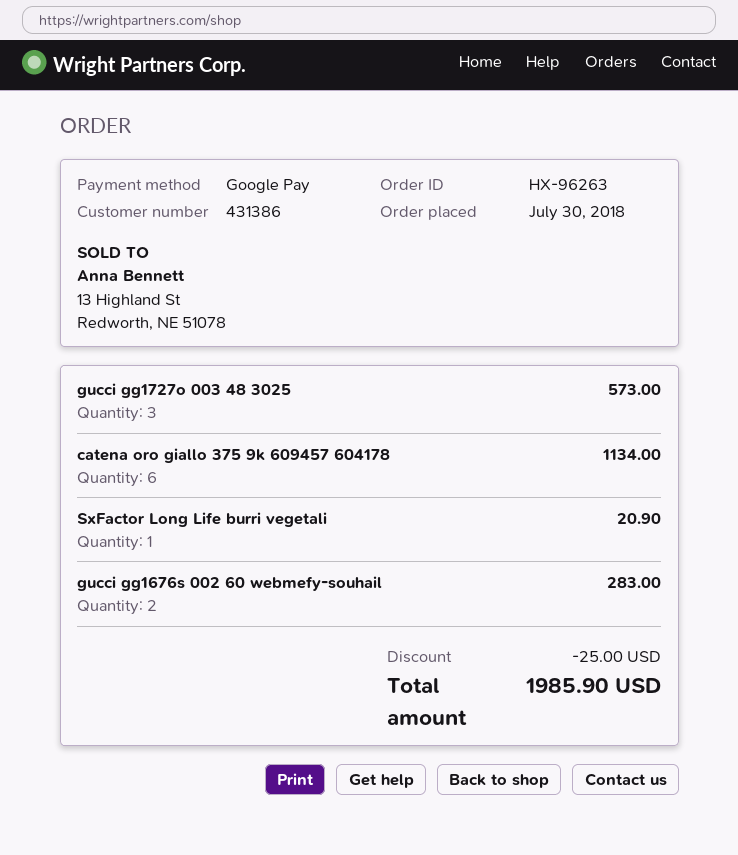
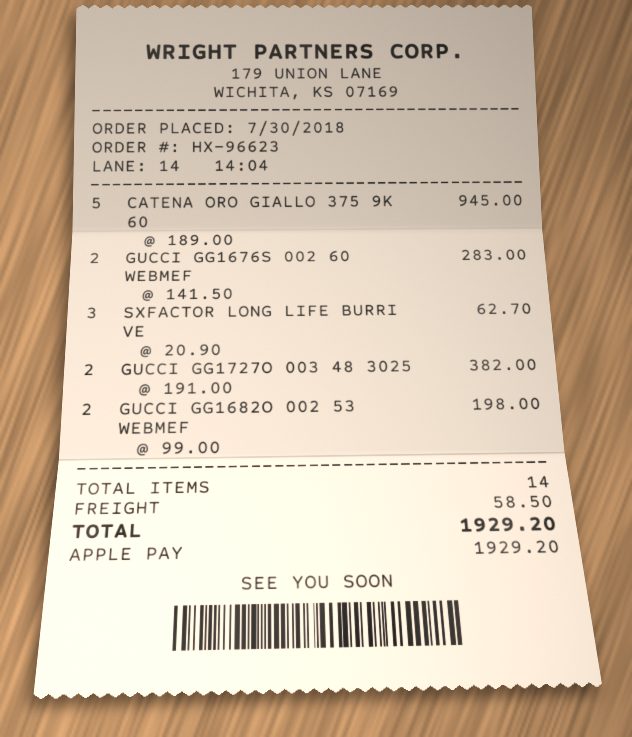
order number: HX-96263 -> HX-96623
payment method: Google Pay -> Apple Pay
gucci gg1727o 003 48 3025: 3 for 573.00 -> 2 for 382.00
catena oro giallo 375 9k 609457 604178: 6 for 1134.00 -> 5 for 945.00
SxFactor Long Life burri vegetali: 1 for 20.90 -> 3 for 62.70
GUCCI GG1682O 002 53 WEBMEF: none -> 2 for 198.00
discount: 25.00 -> none
shipping: none -> 58.50
total: 1985.90 -> 1929.20

